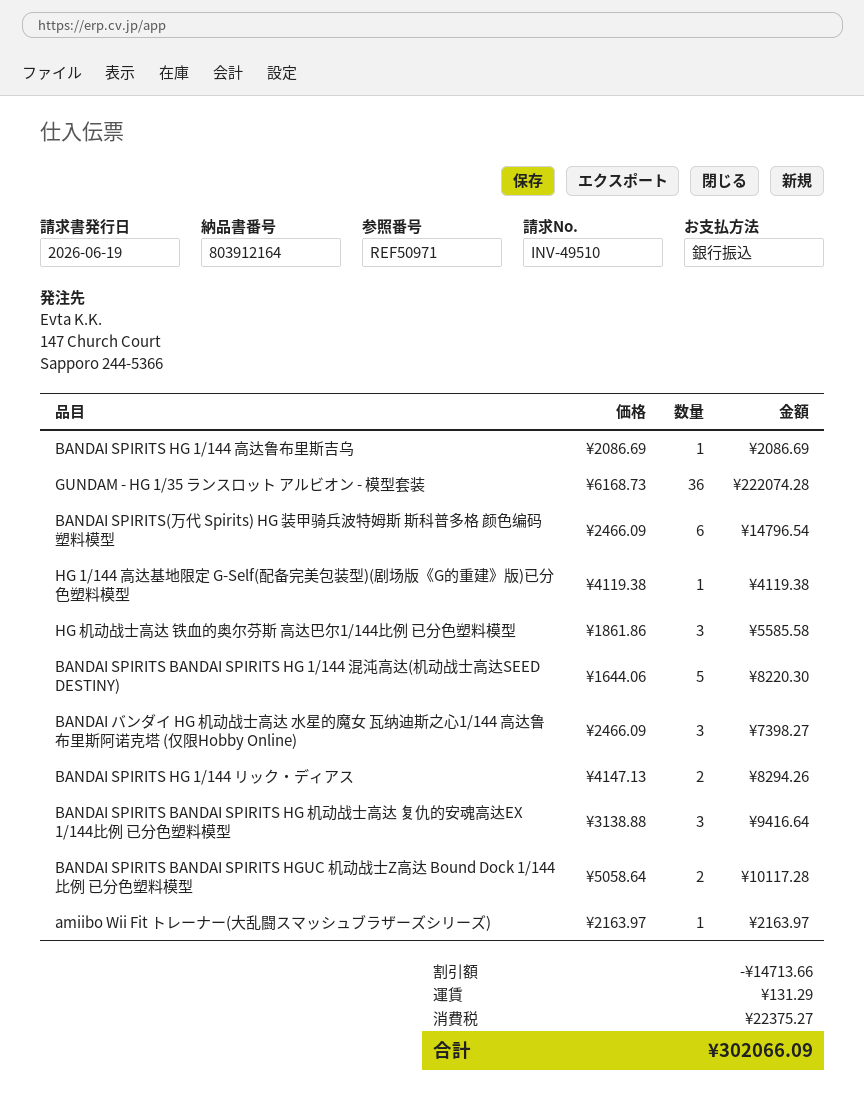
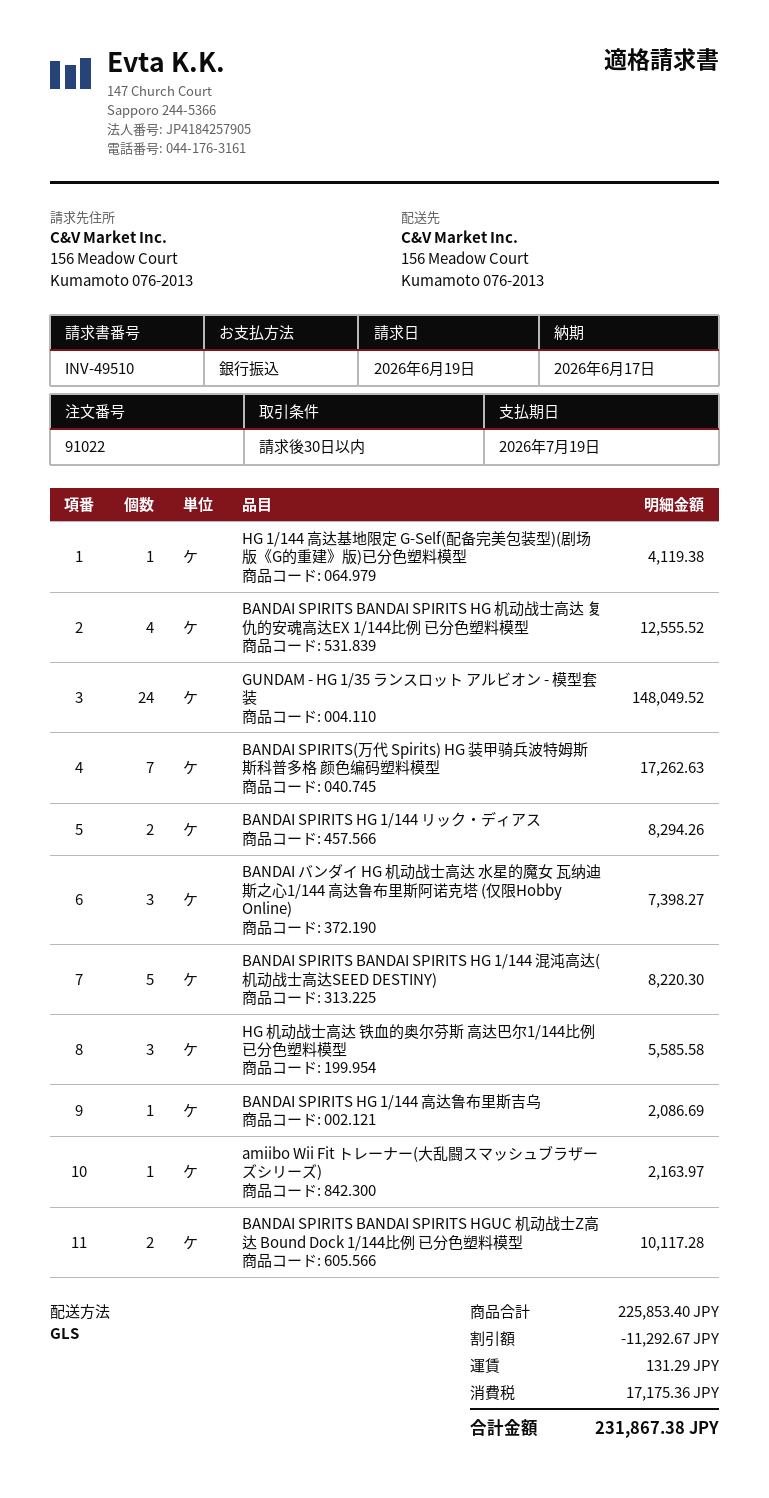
GUNDAM - HG 1/35 ランスロット アルビオン - 模型套装: 36 for 222074.28 -> 24 for 148049.52
BANDAI SPIRITS(万代 Spirits) HG 装甲骑兵波特姆斯 斯科普多格 颜色编码塑料模型: 6 for 14796.54 -> 7 for 17262.63
BANDAI SPIRITS BANDAI SPIRITS HG 机动战士高达 复仇的安魂高达EX 1/144比例 已分色塑料模型: 3 for 9416.64 -> 4 for 12555.52
discount: 14713.66 -> 11292.67
tax: 22375.27 -> 17175.36
total: 302066.09 -> 231867.38

